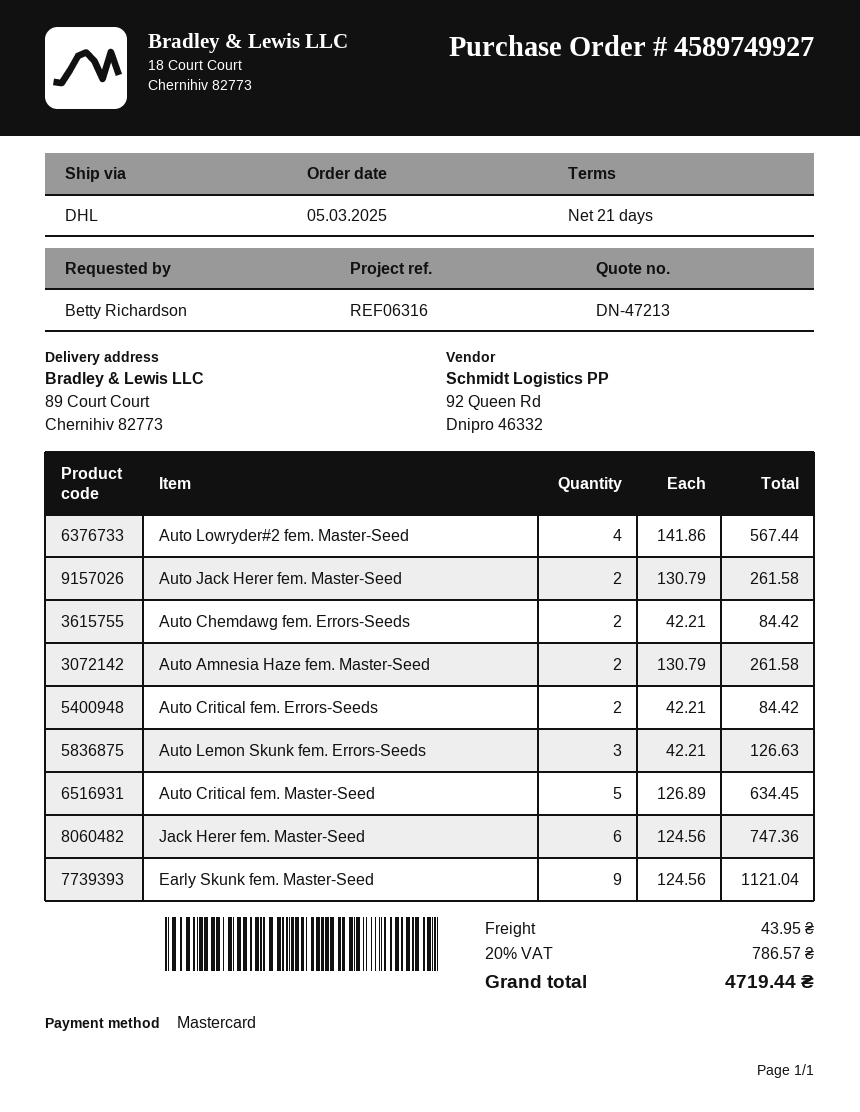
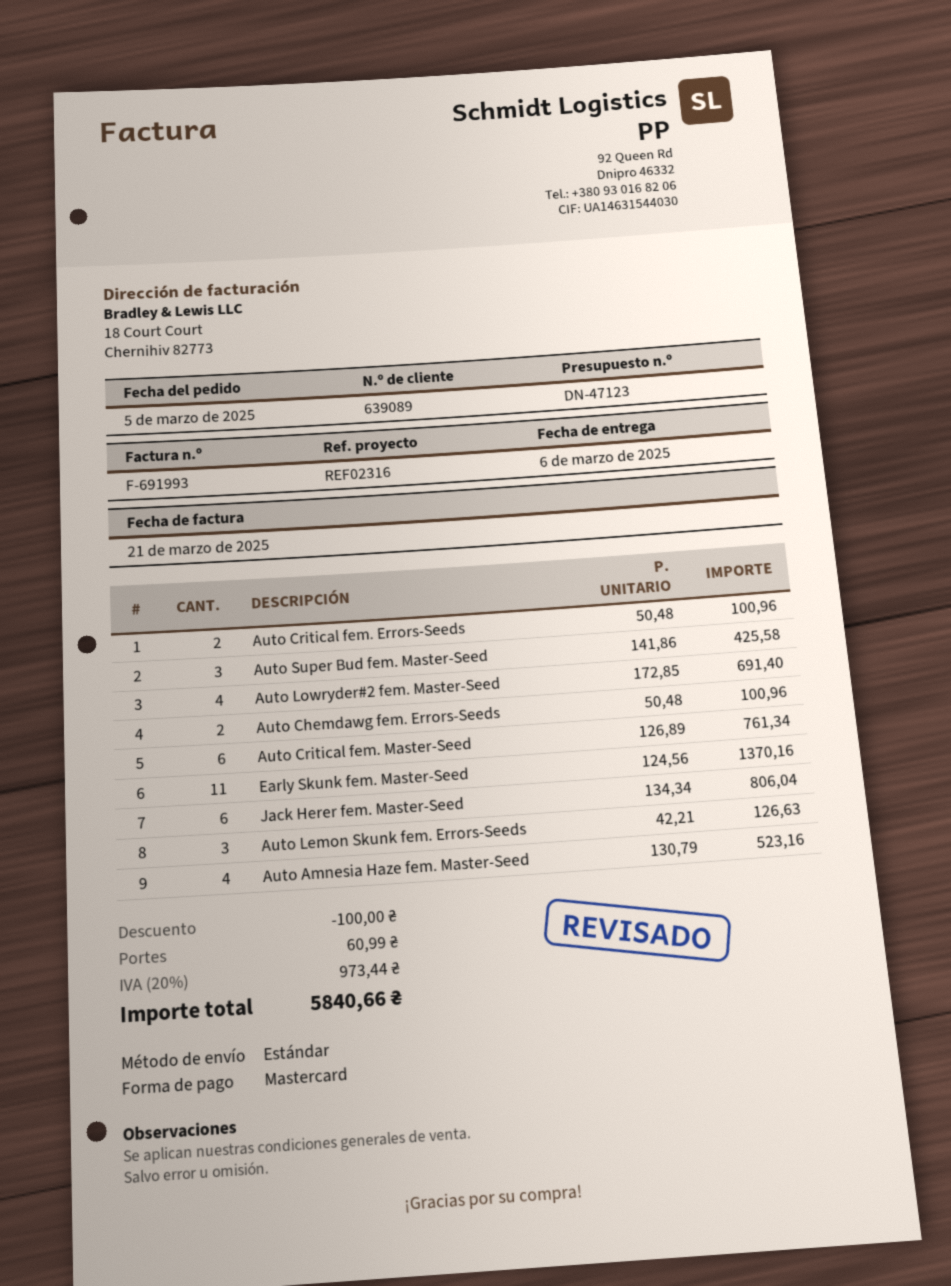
quote number: DN-47213 -> DN-47123
reference: REF06316 -> REF02316
shipping method: DHL -> standard
Auto Lowryder#2 fem. Master-Seed: 4 x 141.86 = 567.44 -> 4 x 172.85 = 691.40
Auto Jack Herer fem. Master-Seed: 2 x 130.79 = 261.58 -> none
Auto Chemdawg fem. Errors-Seeds: 2 x 42.21 = 84.42 -> 2 x 50.48 = 100.96
Auto Amnesia Haze fem. Master-Seed: 2 x 130.79 = 261.58 -> 4 x 130.79 = 523.16
Auto Critical fem. Errors-Seeds: 2 x 42.21 = 84.42 -> 2 x 50.48 = 100.96
Auto Critical fem. Master-Seed: 5 x 126.89 = 634.45 -> 6 x 126.89 = 761.34
Jack Herer fem. Master-Seed: 6 x 124.56 = 747.36 -> 6 x 134.34 = 806.04
Early Skunk fem. Master-Seed: 9 x 124.56 = 1121.04 -> 11 x 124.56 = 1370.16
Auto Super Bud fem. Master-Seed: none -> 3 x 141.86 = 425.58
discount: none -> 100.00
shipping: 43.95 -> 60.99
tax: 20% = 786.57 -> 20% = 973.44
total: 4719.44 -> 5840.66

